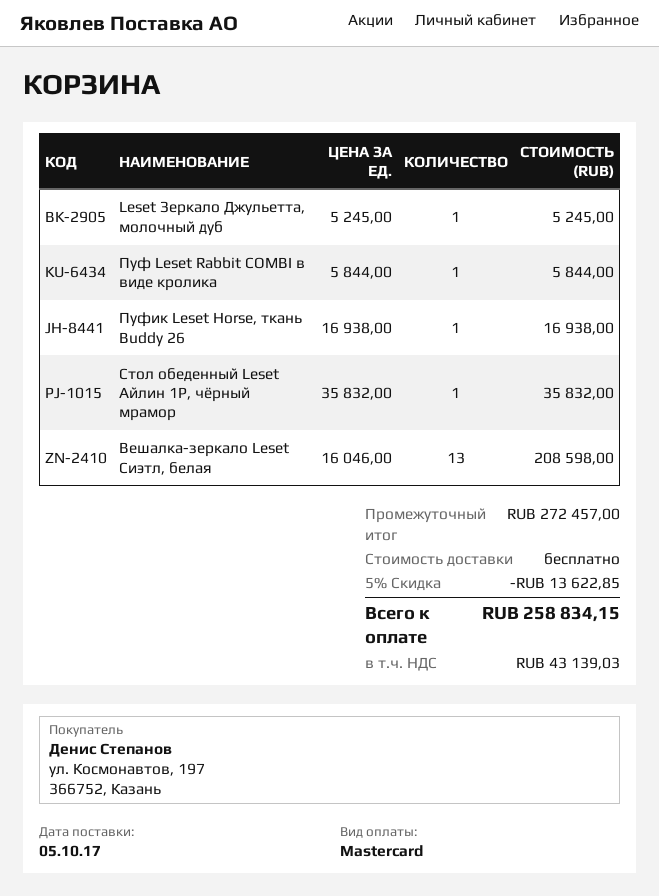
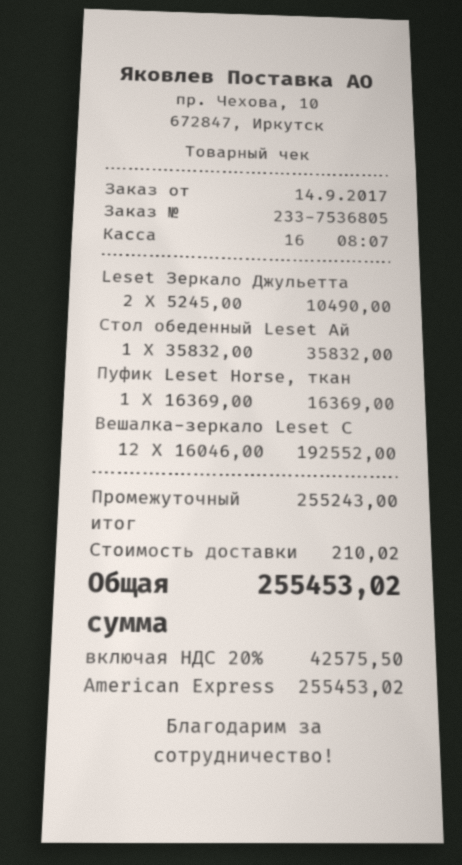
payment method: Mastercard -> American Express
Leset Зеркало Джульетта, молочный дуб: 1 x 5245.00 = 5245.00 -> 2 x 5245.00 = 10490.00
Пуф Leset Rabbit COMBI в виде кролика: 1 x 5844.00 = 5844.00 -> none
Пуфик Leset Horse, ткань Buddy 26: 1 x 16938.00 = 16938.00 -> 1 x 16369.00 = 16369.00
Вешалка-зеркало Leset Сиэтл, белая: 13 x 16046.00 = 208598.00 -> 12 x 16046.00 = 192552.00
subtotal: 272457.00 -> 255243.00
discount: 5% = 13622.85 -> none
shipping: 0.00 -> 210.02
tax: 43139.03 -> 42575.50
total: 258834.15 -> 255453.02

